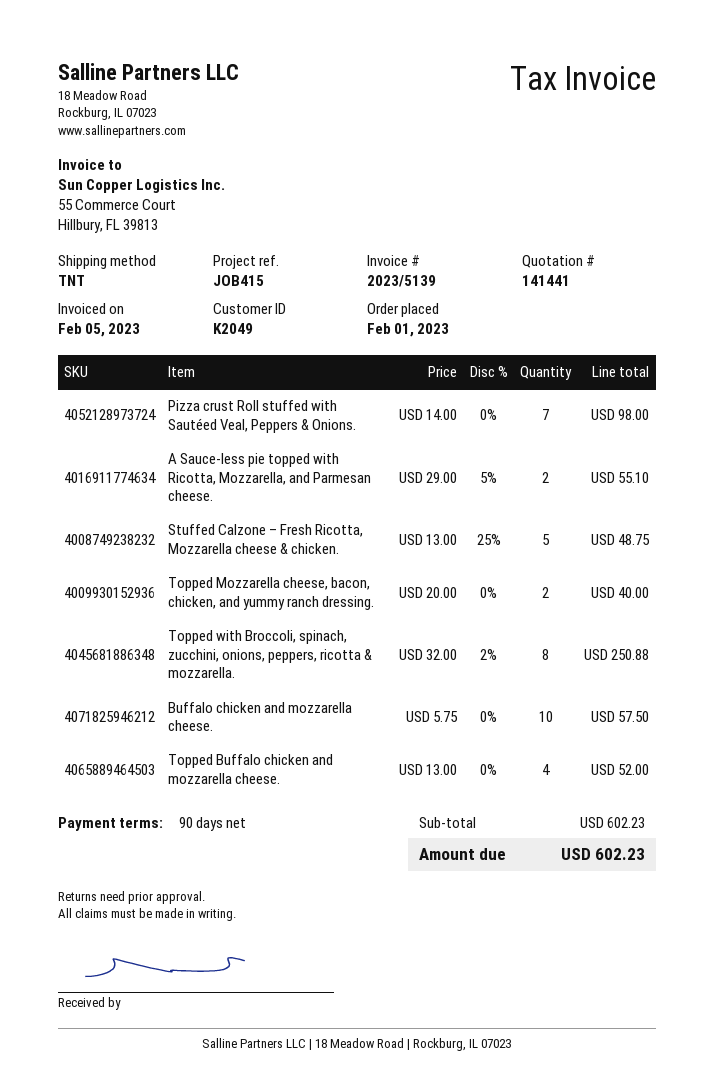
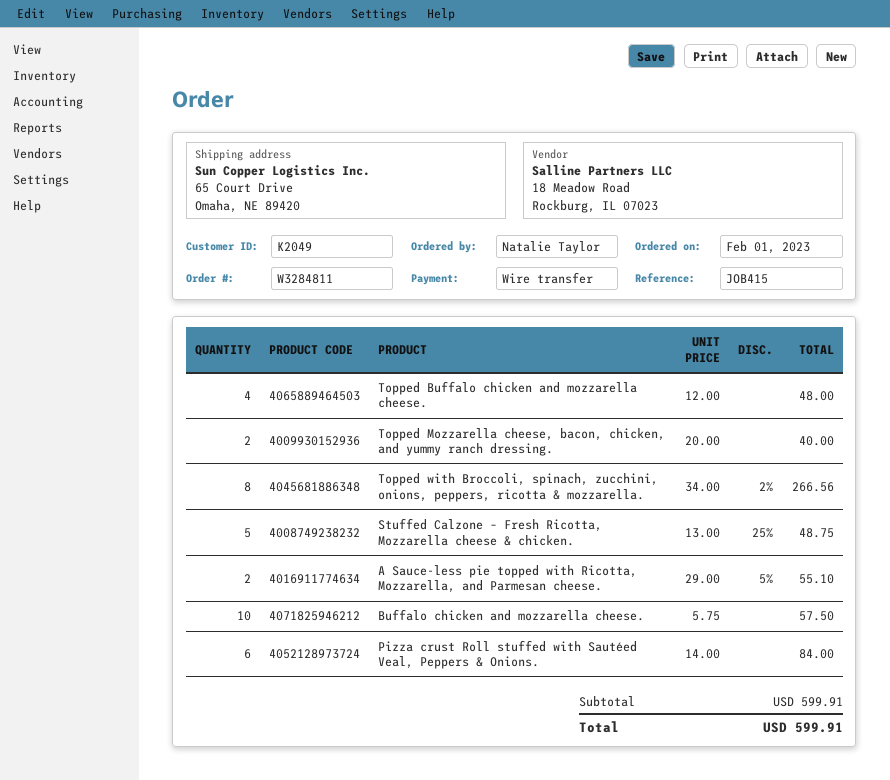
Pizza crust Roll stuffed with Sautéed Veal, Peppers & Onions.: 7 x 14.00 = 98.00 -> 6 x 14.00 = 84.00
Topped with Broccoli, spinach, zucchini, onions, peppers, ricotta & mozzarella.: 8 x 32.00 - 2% = 250.88 -> 8 x 34.00 - 2% = 266.56
Topped Buffalo chicken and mozzarella cheese.: 4 x 13.00 = 52.00 -> 4 x 12.00 = 48.00
subtotal: 602.23 -> 599.91
total: 602.23 -> 599.91

